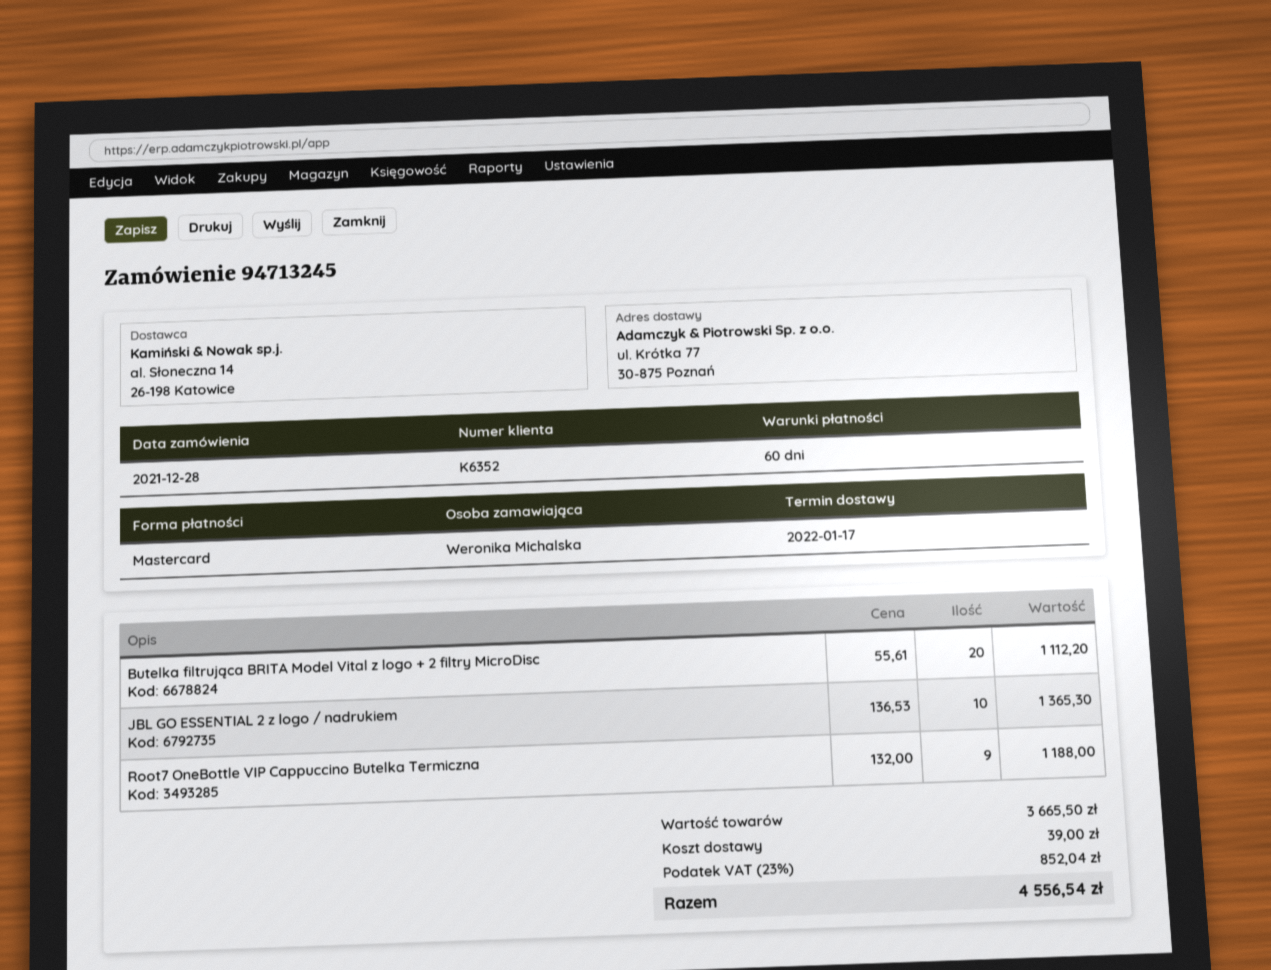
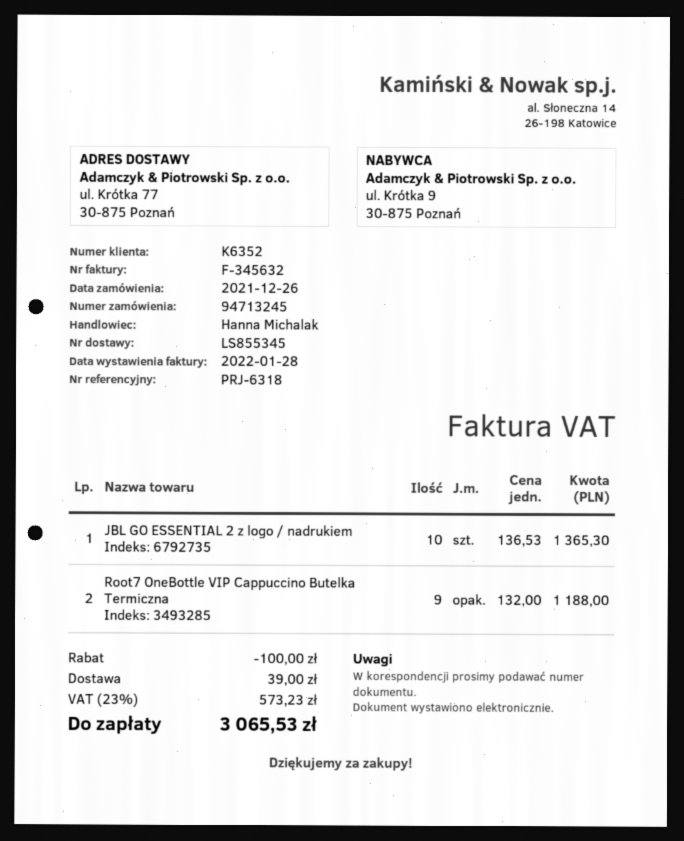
order date: 2021-12-28 -> 2021-12-26
Butelka filtrująca BRITA Model Vital z logo + 2 filtry MicroDisc: 20 x 55.61 = 1112.20 -> none
discount: none -> 100.00
tax: 23% = 852.04 -> 23% = 573.23
total: 4556.54 -> 3065.53

